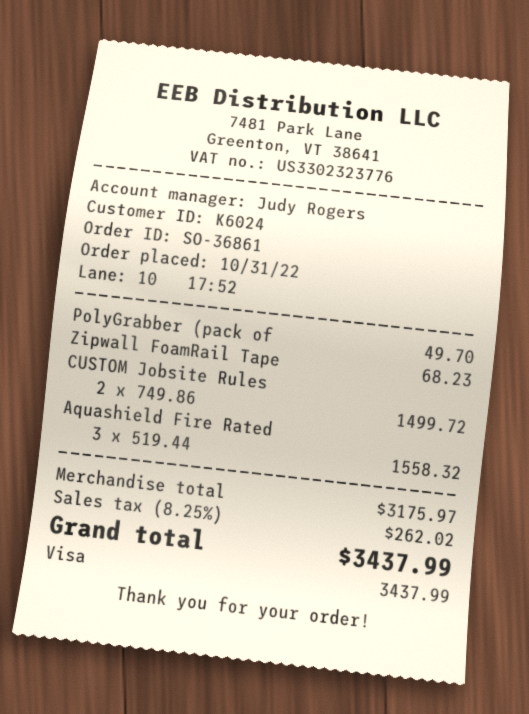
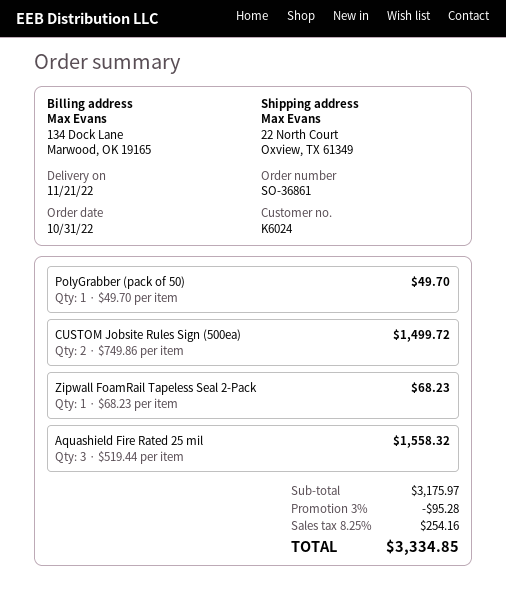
discount: none -> 3% = 95.28
tax: 8.25% = 262.02 -> 8.25% = 254.16
total: 3437.99 -> 3334.85

